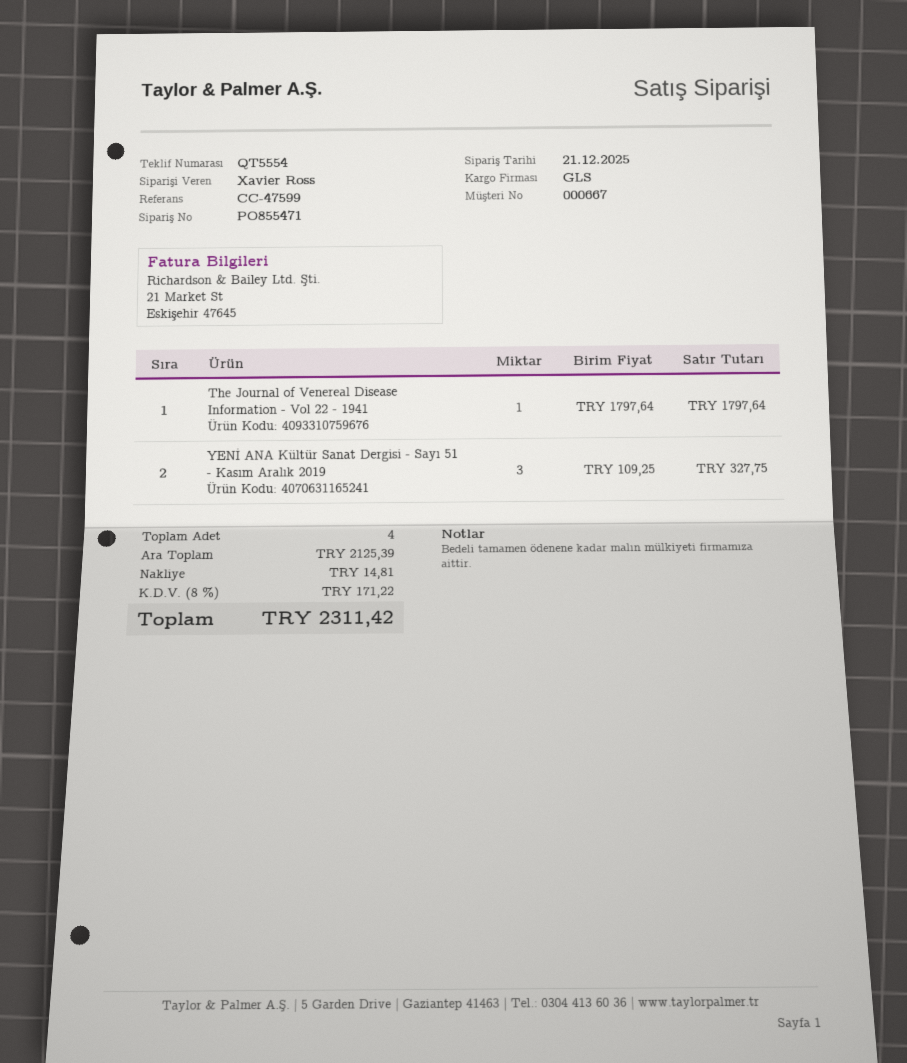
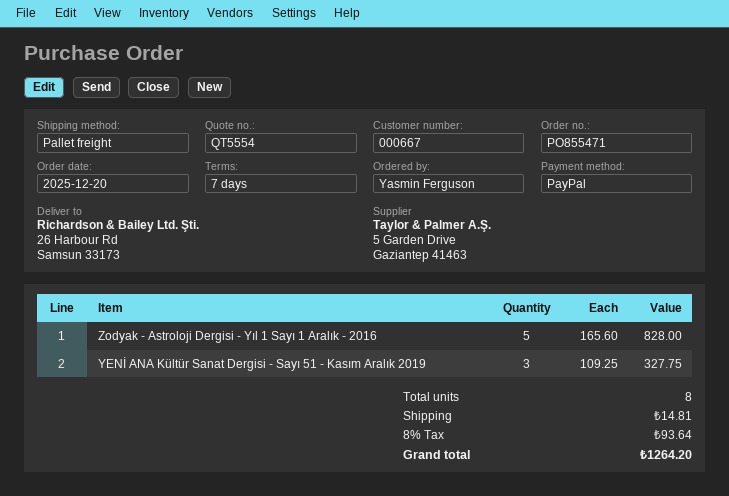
order date: 2025-12-21 -> 2025-12-20
ordered by: Xavier Ross -> Yasmin Ferguson
shipping method: GLS -> pallet freight
The Journal of Venereal Disease Information - Vol 22 - 1941: 1 x 1797.64 = 1797.64 -> none
Zodyak - Astroloji Dergisi - Yıl 1 Sayı 1 Aralık - 2016: none -> 5 x 165.60 = 828.00
total quantity: 4 -> 8
tax: 8% = 171.22 -> 8% = 93.64
total: 2311.42 -> 1264.20

